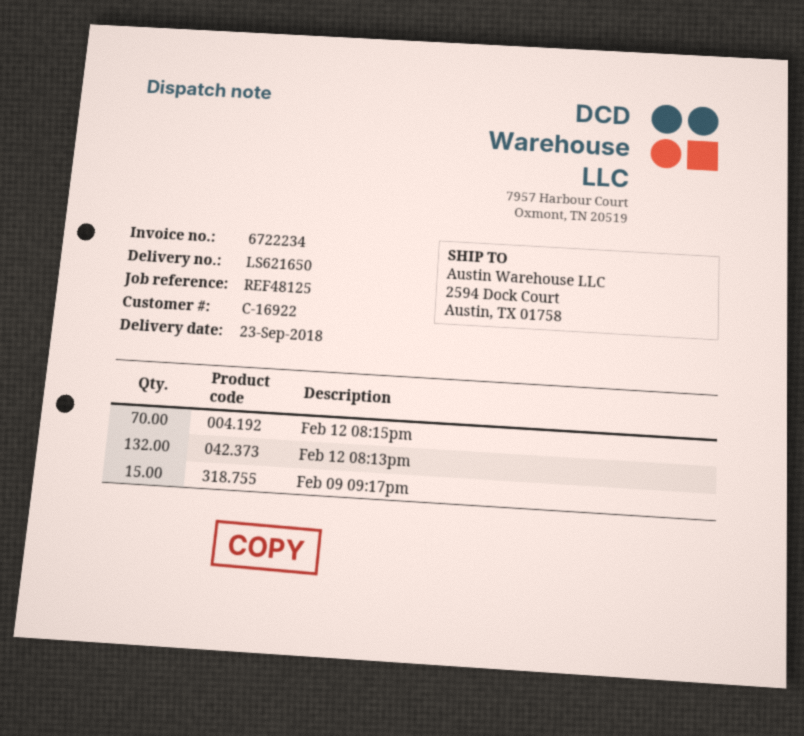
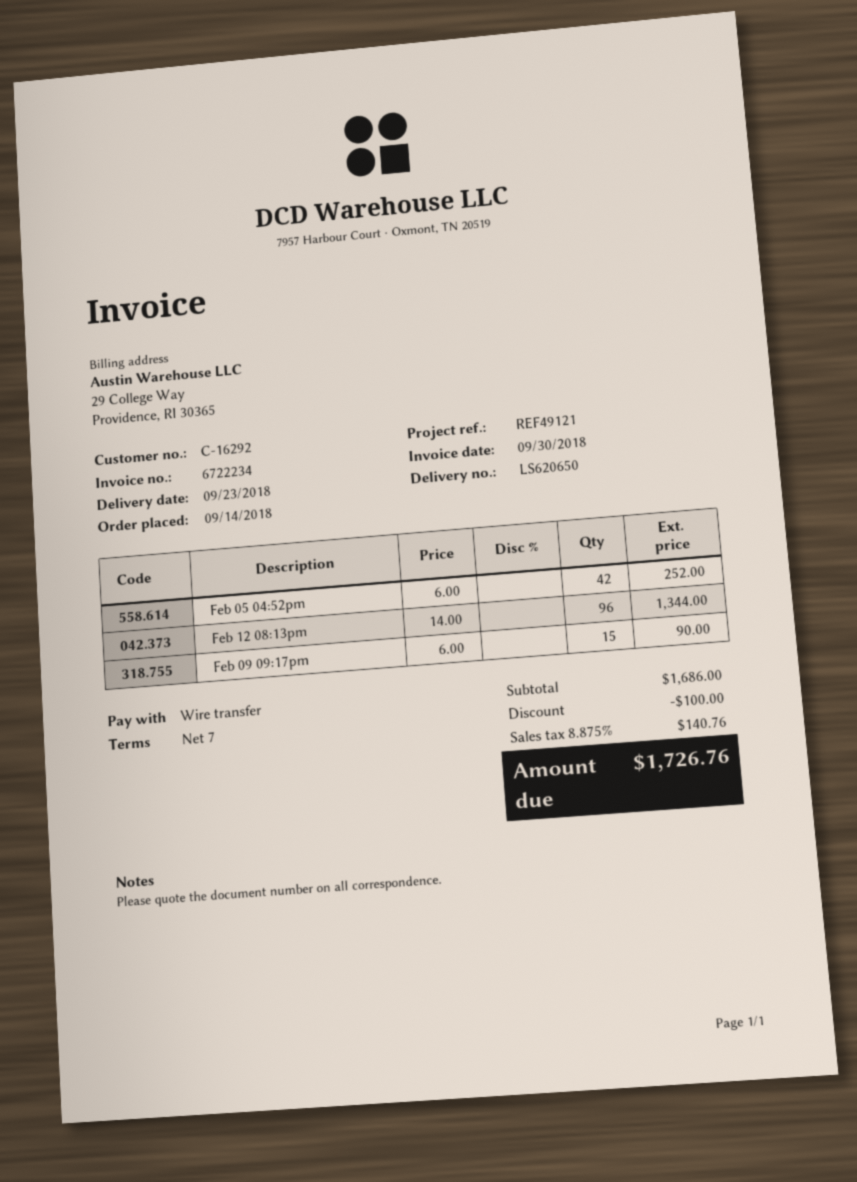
delivery note number: LS621650 -> LS620650
customer number: C-16922 -> C-16292
reference: REF48125 -> REF49121
Feb 12 08:15pm: 70 -> none
Feb 12 08:13pm: 132 -> 96
Feb 05 04:52pm: none -> 42

